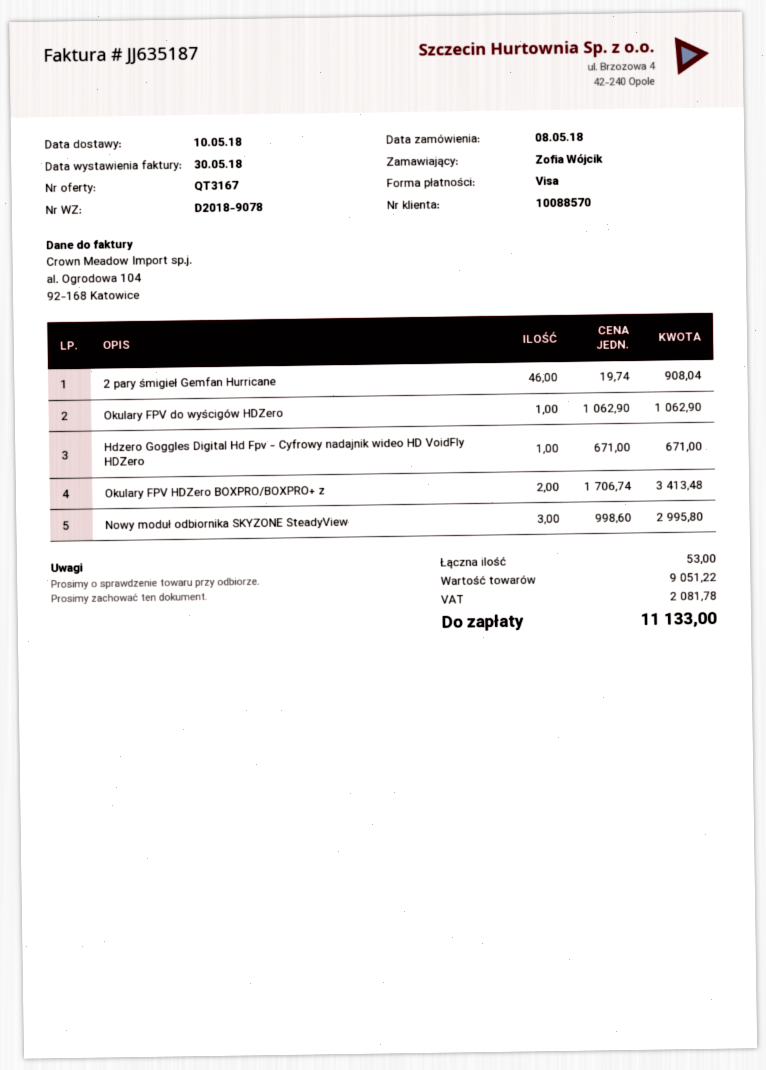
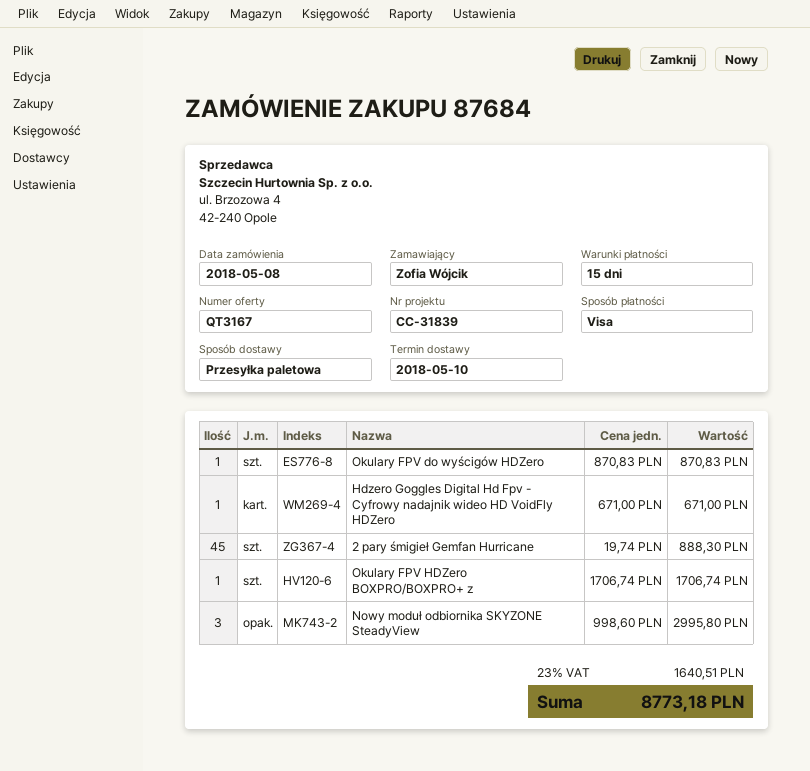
2 pary śmigieł Gemfan Hurricane: 46 x 19.74 = 908.04 -> 45 x 19.74 = 888.30
Okulary FPV do wyścigów HDZero: 1 x 1062.90 = 1062.90 -> 1 x 870.83 = 870.83
Okulary FPV HDZero BOXPRO/BOXPRO+ z: 2 x 1706.74 = 3413.48 -> 1 x 1706.74 = 1706.74
tax: 2081.78 -> 1640.51
total: 11133.00 -> 8773.18

